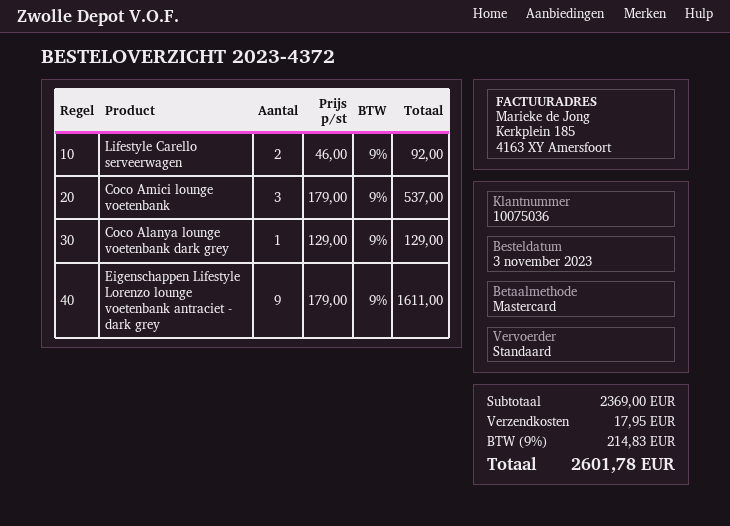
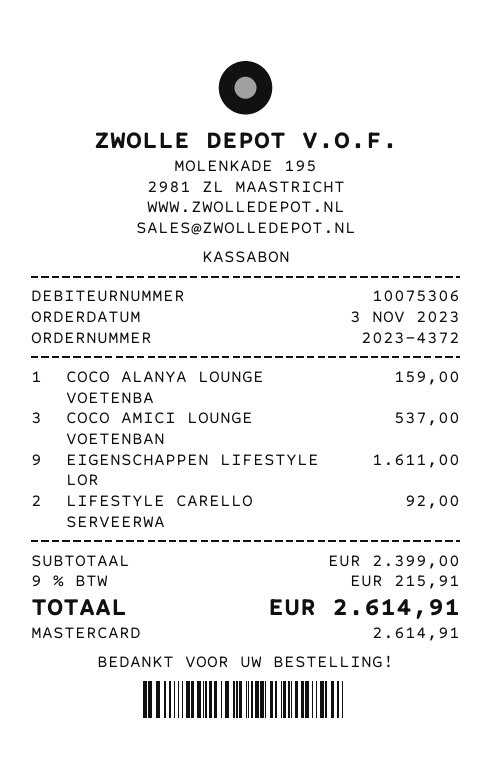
customer number: 10075036 -> 10075306
Coco Alanya lounge voetenbank dark grey: 1 for 129.00 -> 1 for 159.00
subtotal: 2369.00 -> 2399.00
shipping: 17.95 -> none
tax: 9% = 214.83 -> 9% = 215.91
total: 2601.78 -> 2614.91

